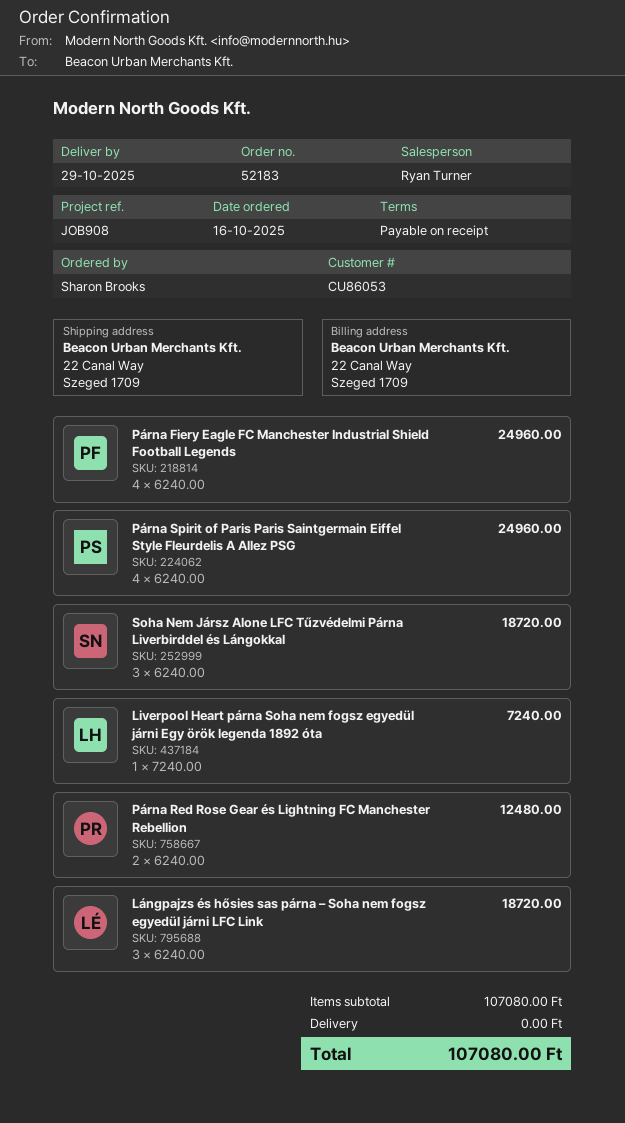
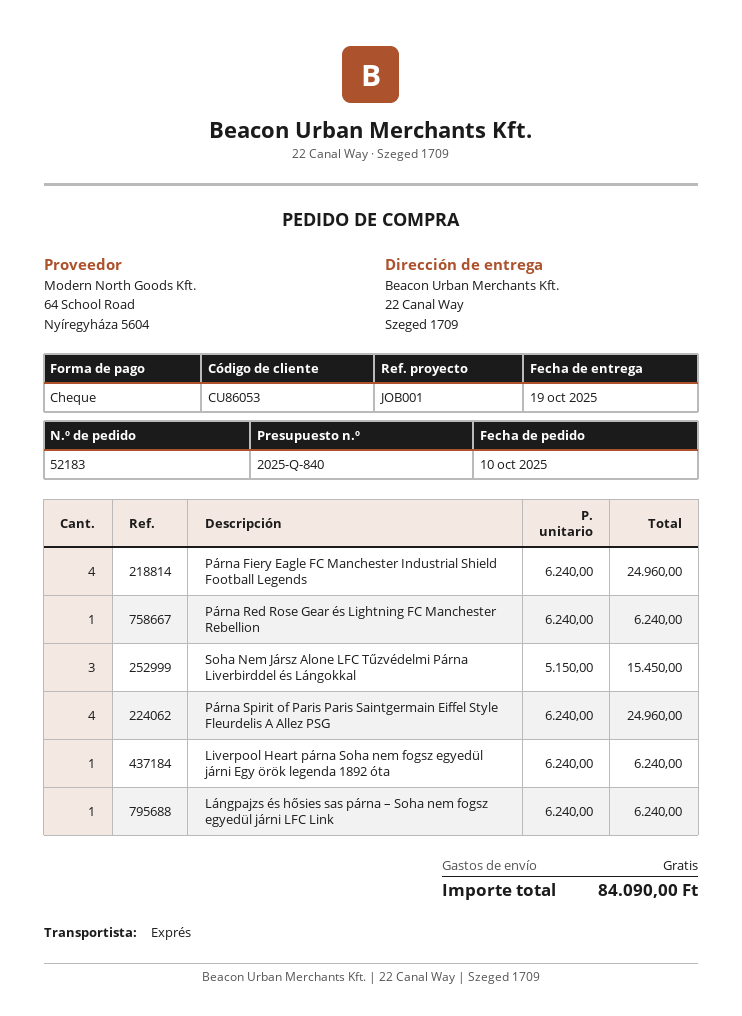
order date: 2025-10-16 -> 2025-10-10
delivery date: 2025-10-29 -> 2025-10-19
reference: JOB908 -> JOB001
Soha Nem Jársz Alone LFC Tűzvédelmi Párna Liverbirddel és Lángokkal: 3 x 6240.00 = 18720.00 -> 3 x 5150.00 = 15450.00
Liverpool Heart párna Soha nem fogsz egyedül járni Egy örök legenda 1892 óta: 1 x 7240.00 = 7240.00 -> 1 x 6240.00 = 6240.00
Párna Red Rose Gear és Lightning FC Manchester Rebellion: 2 x 6240.00 = 12480.00 -> 1 x 6240.00 = 6240.00
Lángpajzs és hősies sas párna – Soha nem fogsz egyedül járni LFC Link: 3 x 6240.00 = 18720.00 -> 1 x 6240.00 = 6240.00
total: 107080.00 -> 84090.00

